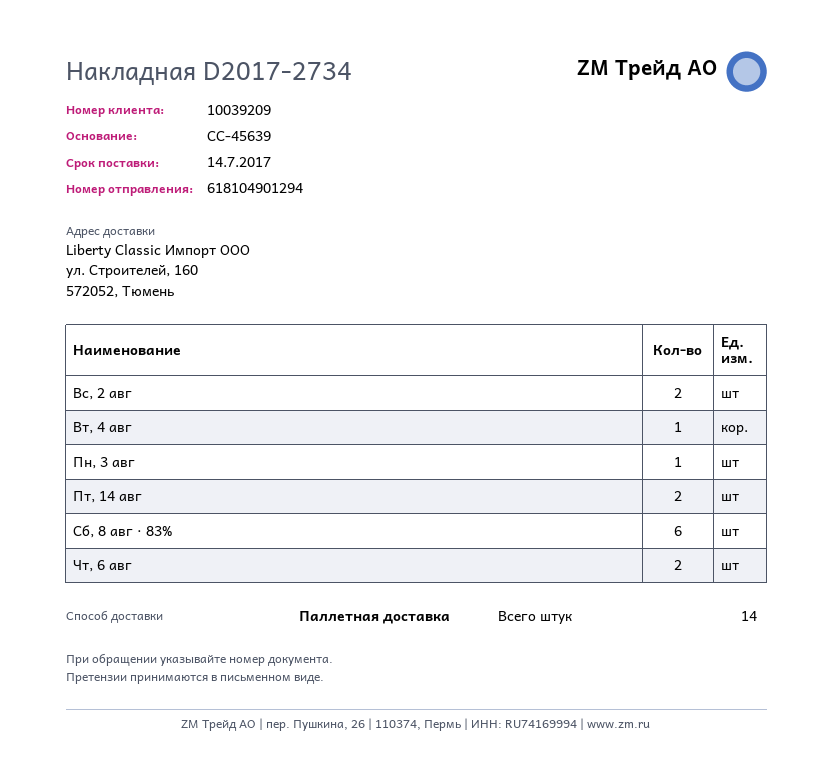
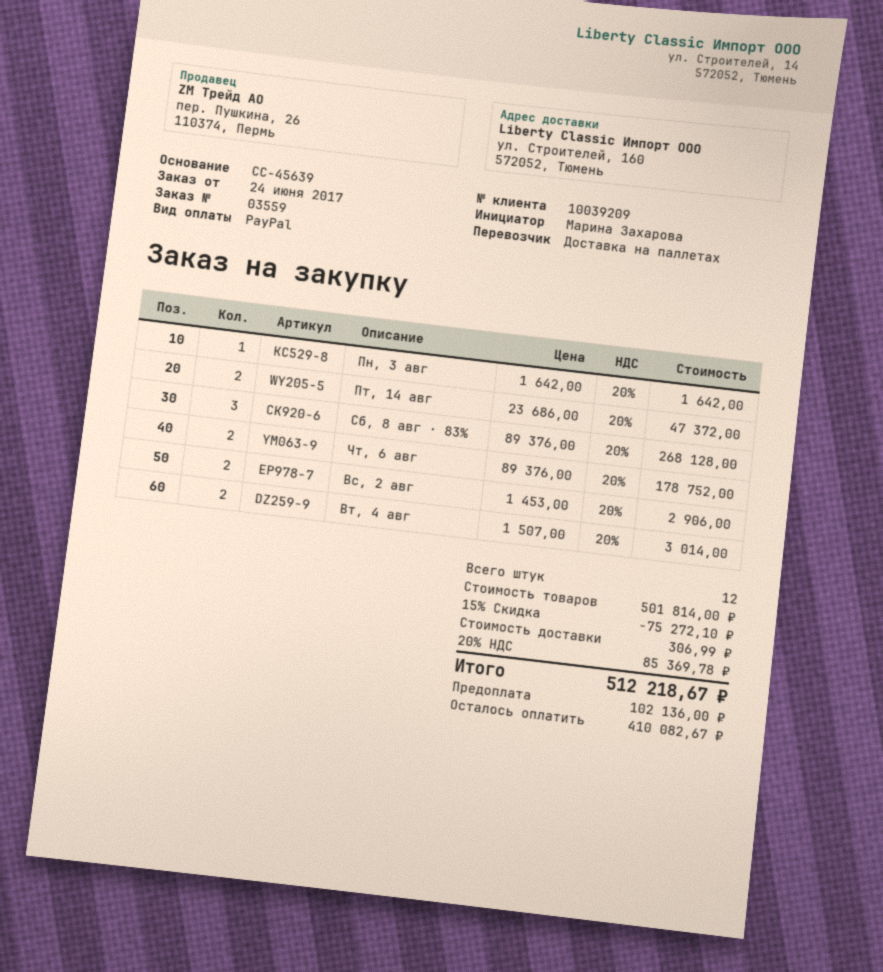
Вт, 4 авг: 1 -> 2
Сб, 8 авг · 83%: 6 -> 3
total quantity: 14 -> 12

